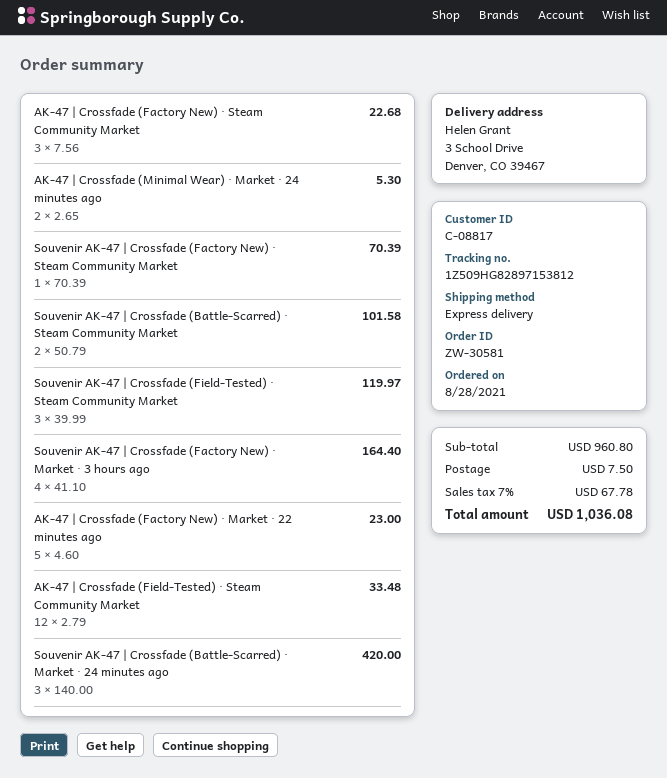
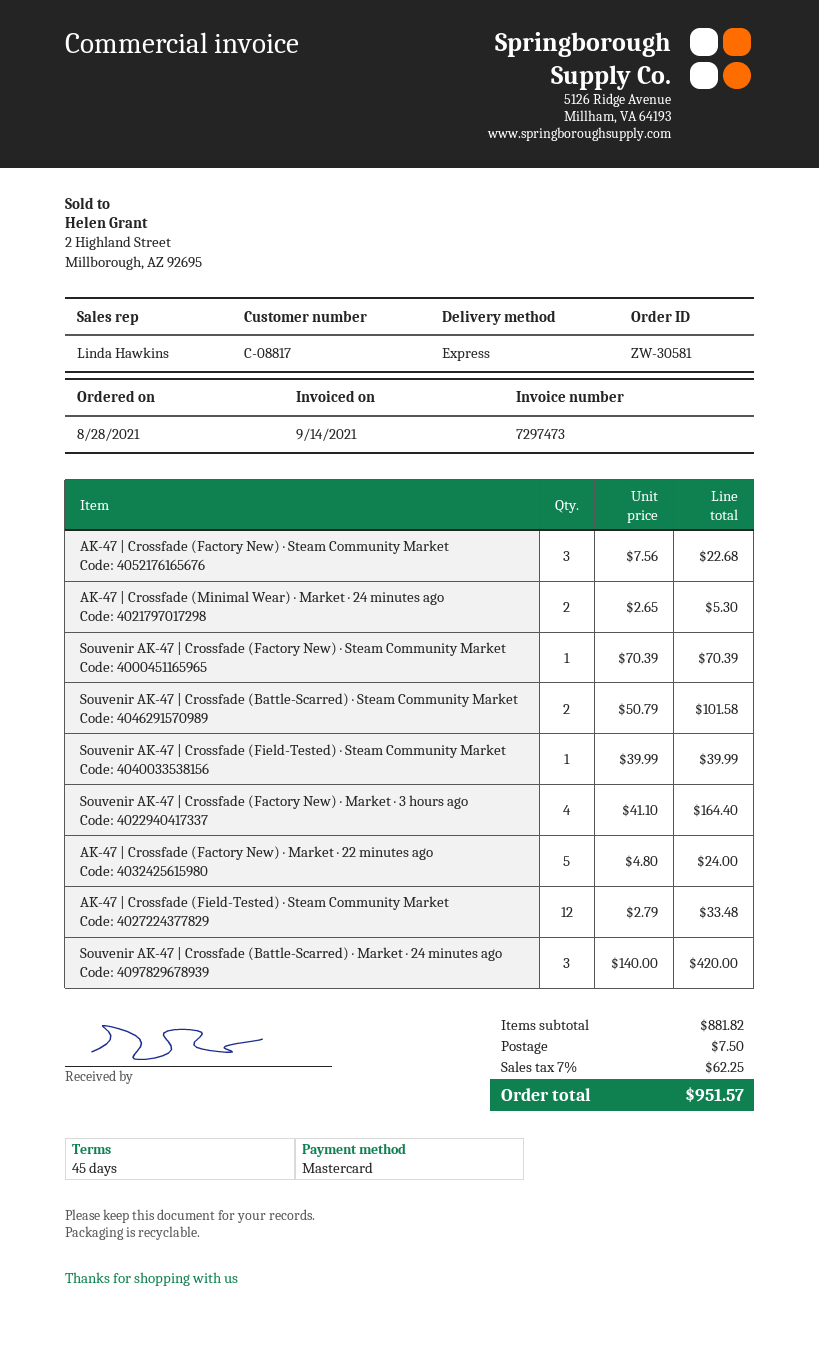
Souvenir AK-47 | Crossfade (Field-Tested) · Steam Community Market: 3 x 39.99 = 119.97 -> 1 x 39.99 = 39.99
AK-47 | Crossfade (Factory New) · Market · 22 minutes ago: 5 x 4.60 = 23.00 -> 5 x 4.80 = 24.00
subtotal: 960.80 -> 881.82
tax: 7% = 67.78 -> 7% = 62.25
total: 1036.08 -> 951.57

